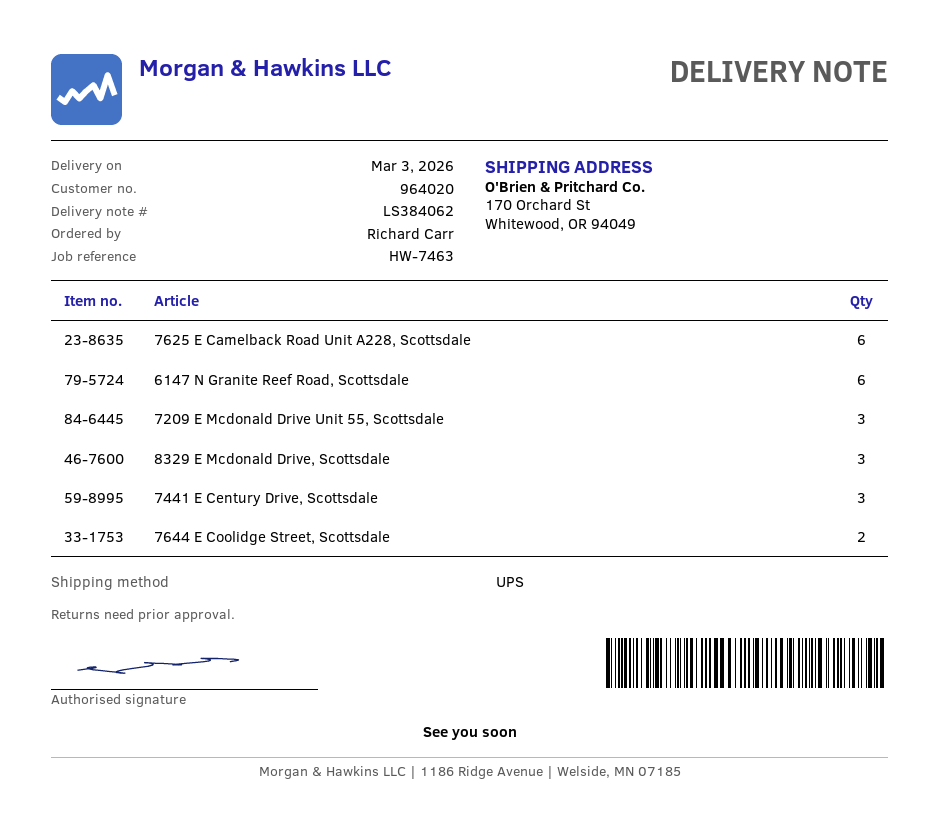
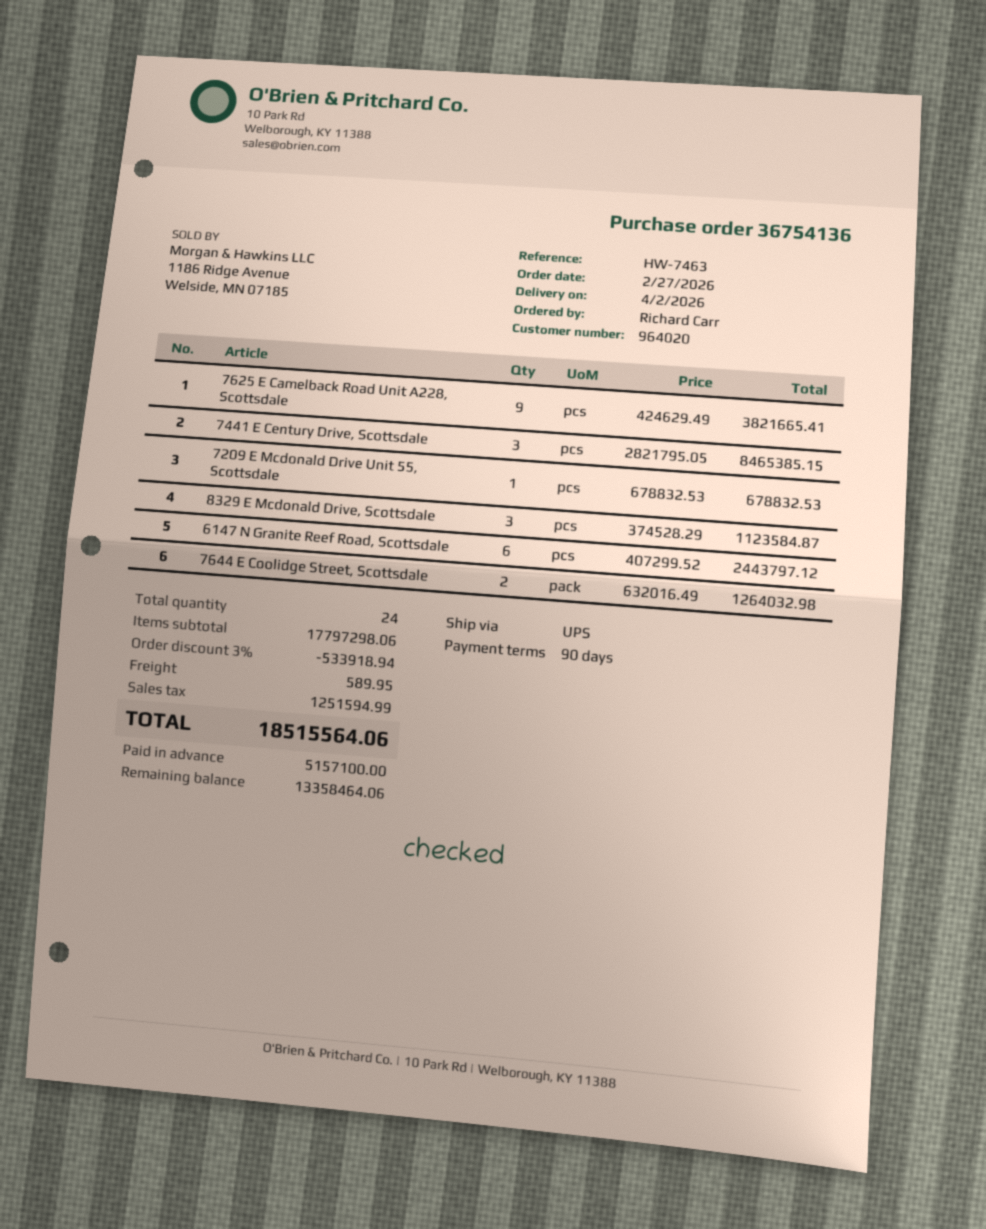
delivery date: 2026-03-03 -> 2026-04-02
7625 E Camelback Road Unit A228, Scottsdale: 6 -> 9
7209 E Mcdonald Drive Unit 55, Scottsdale: 3 -> 1

